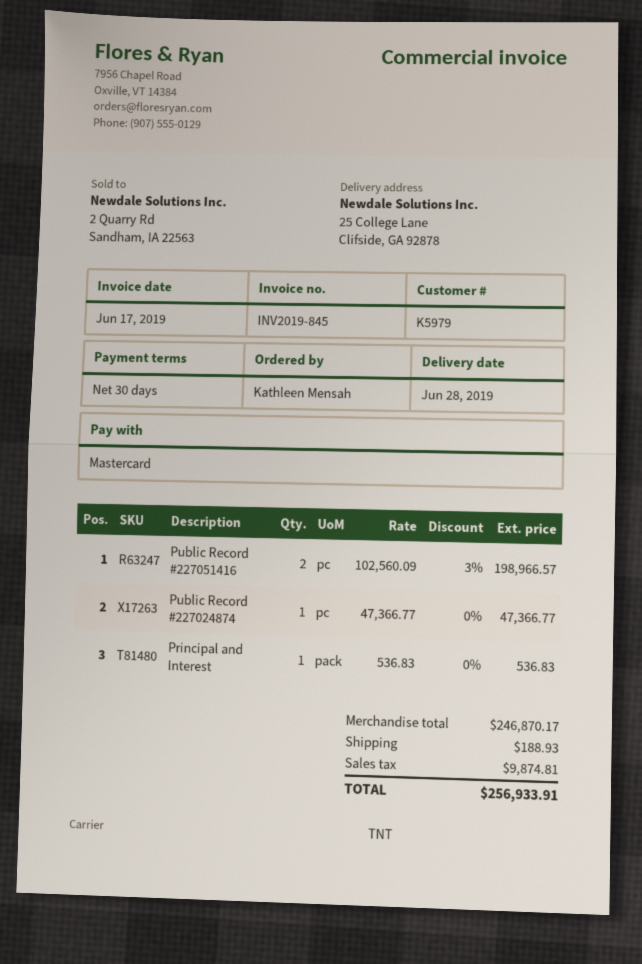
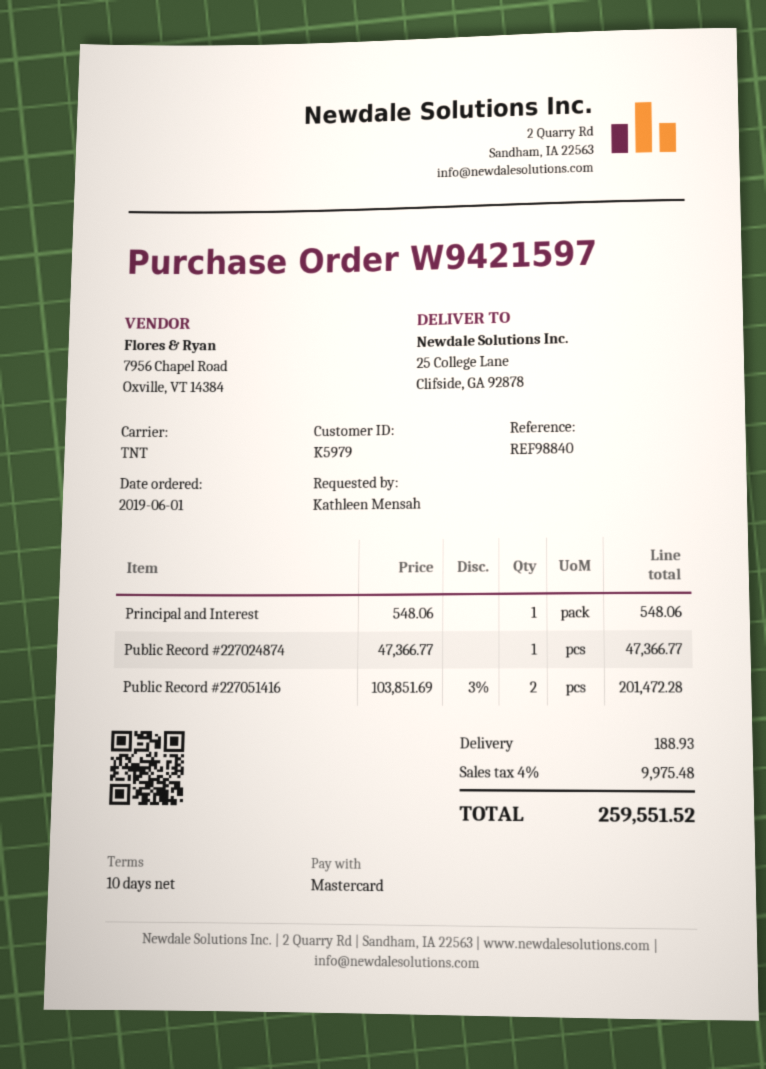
payment terms: 30 days -> 10 days
Public Record #227051416: 2 x 102560.09 - 3% = 198966.57 -> 2 x 103851.69 - 3% = 201472.28
Principal and Interest: 1 x 536.83 = 536.83 -> 1 x 548.06 = 548.06
tax: 9874.81 -> 9975.48
total: 256933.91 -> 259551.52

